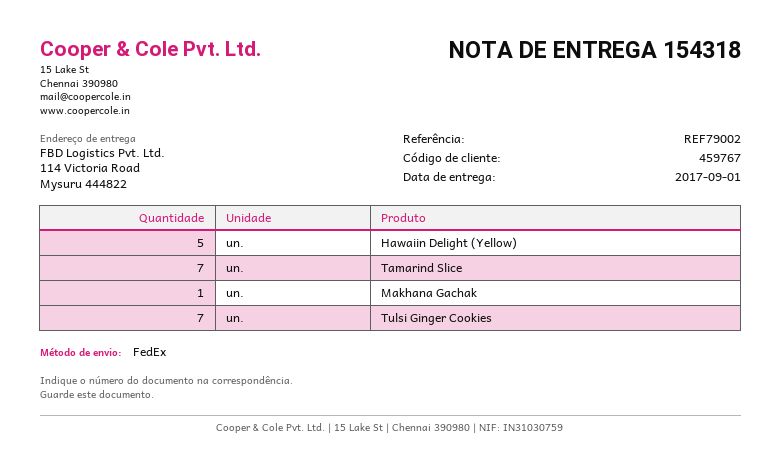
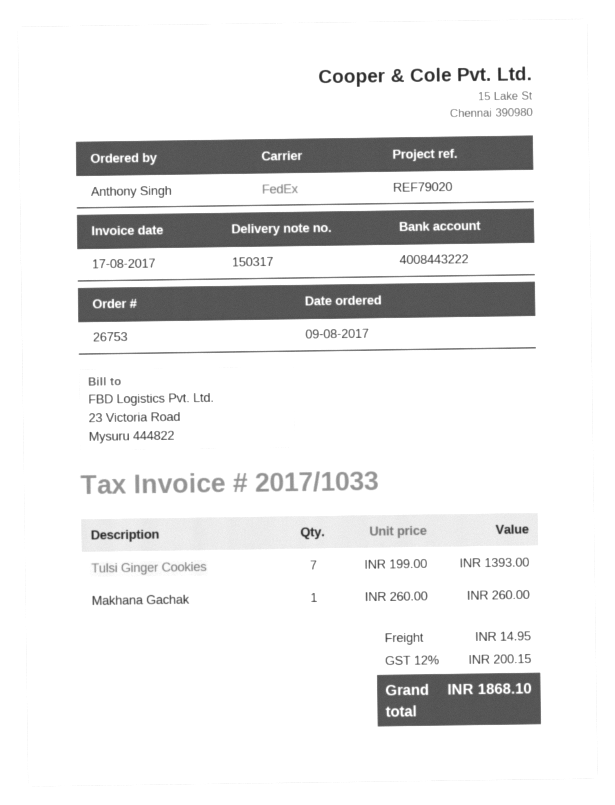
delivery note number: 154318 -> 150317
reference: REF79002 -> REF79020
Hawaiin Delight (Yellow): 5 -> none
Tamarind Slice: 7 -> none

